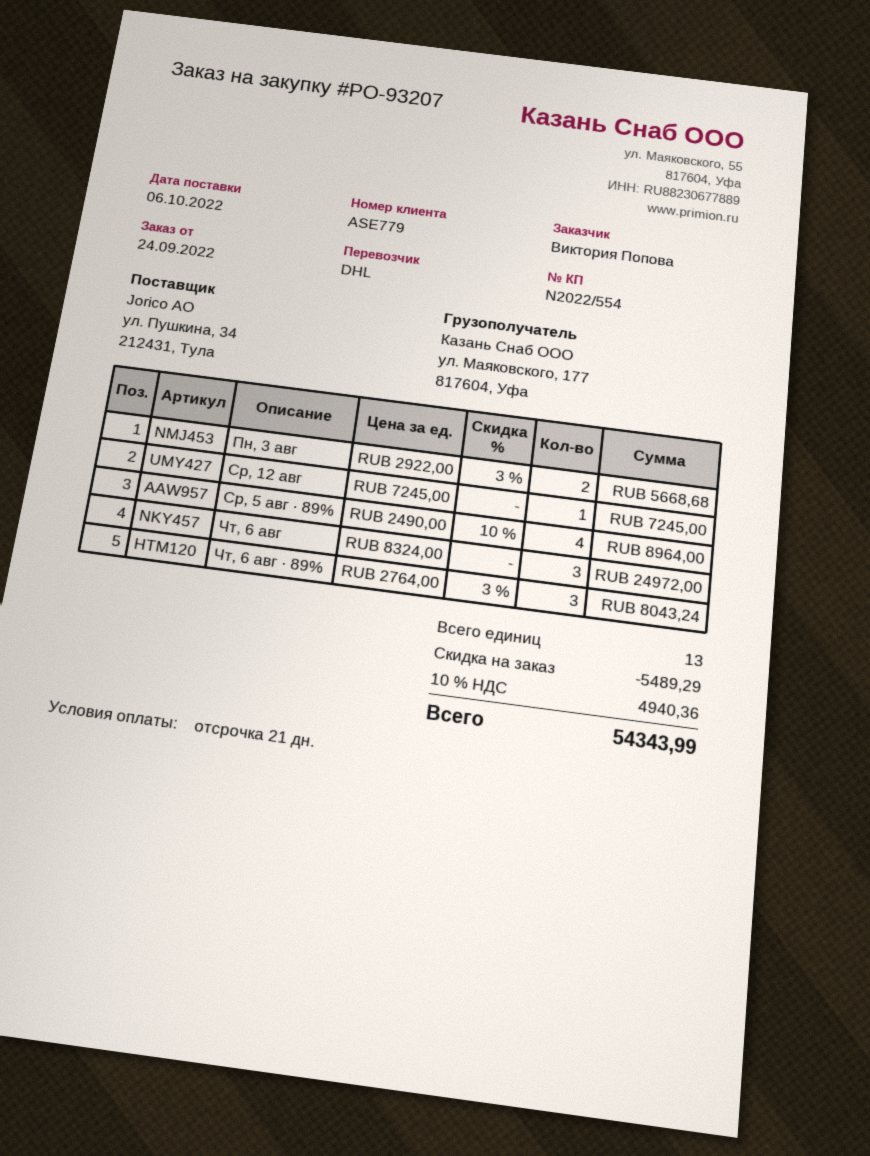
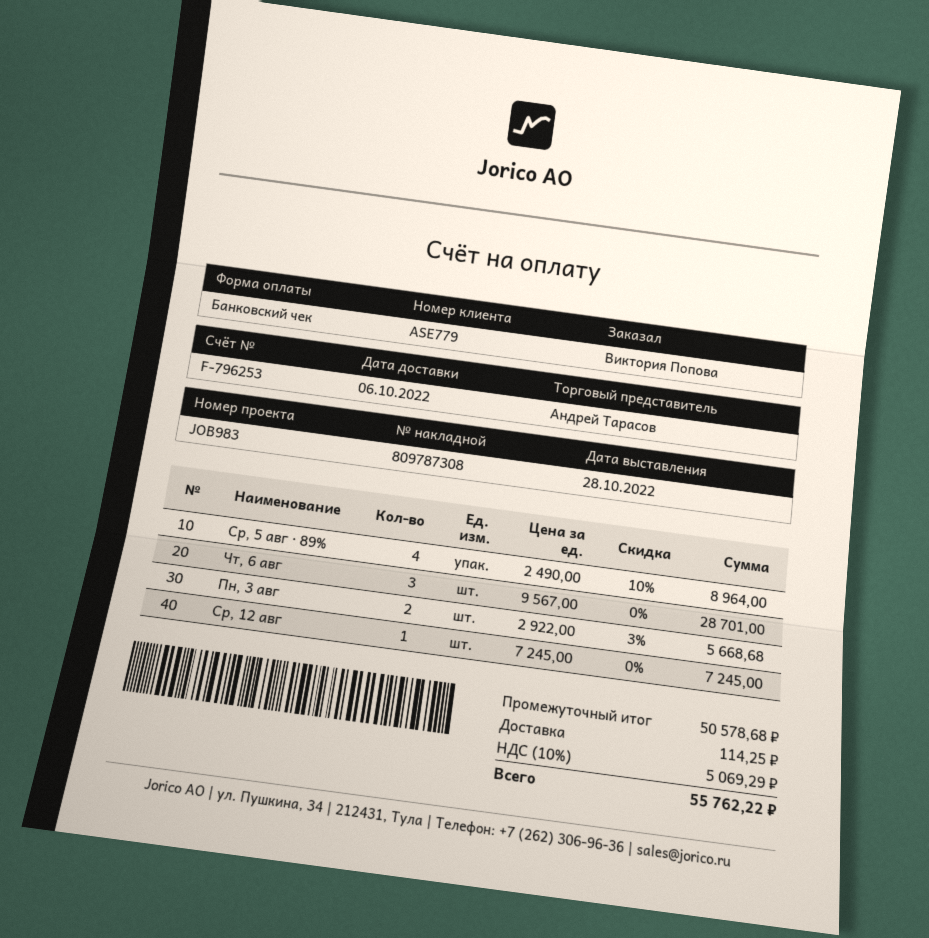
Чт, 6 авг: 3 x 8324.00 = 24972.00 -> 3 x 9567.00 = 28701.00
Чт, 6 авг · 89%: 3 x 2764.00 - 3% = 8043.24 -> none
discount: 5489.29 -> none
shipping: none -> 114.25
tax: 10% = 4940.36 -> 10% = 5069.29
total: 54343.99 -> 55762.22

